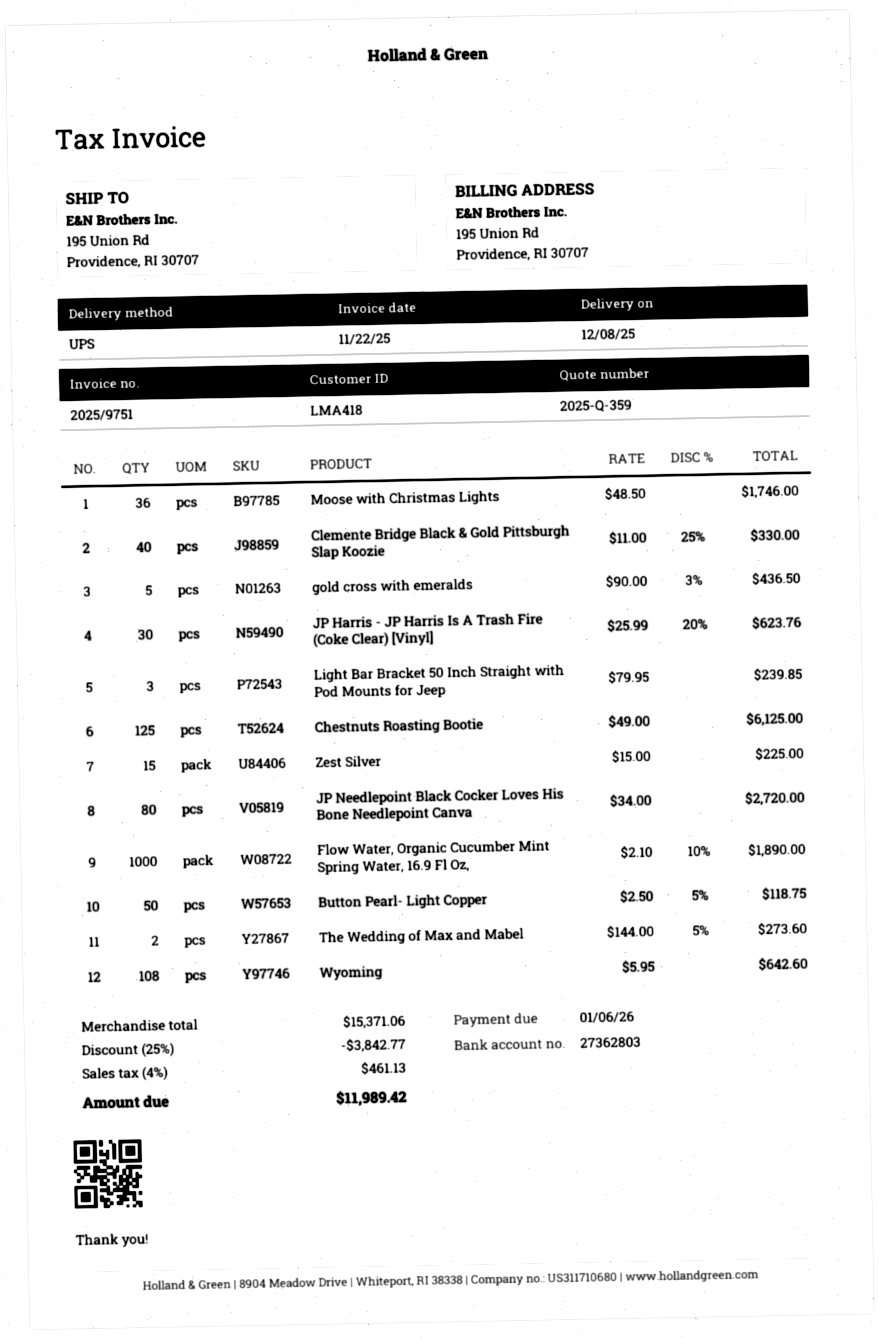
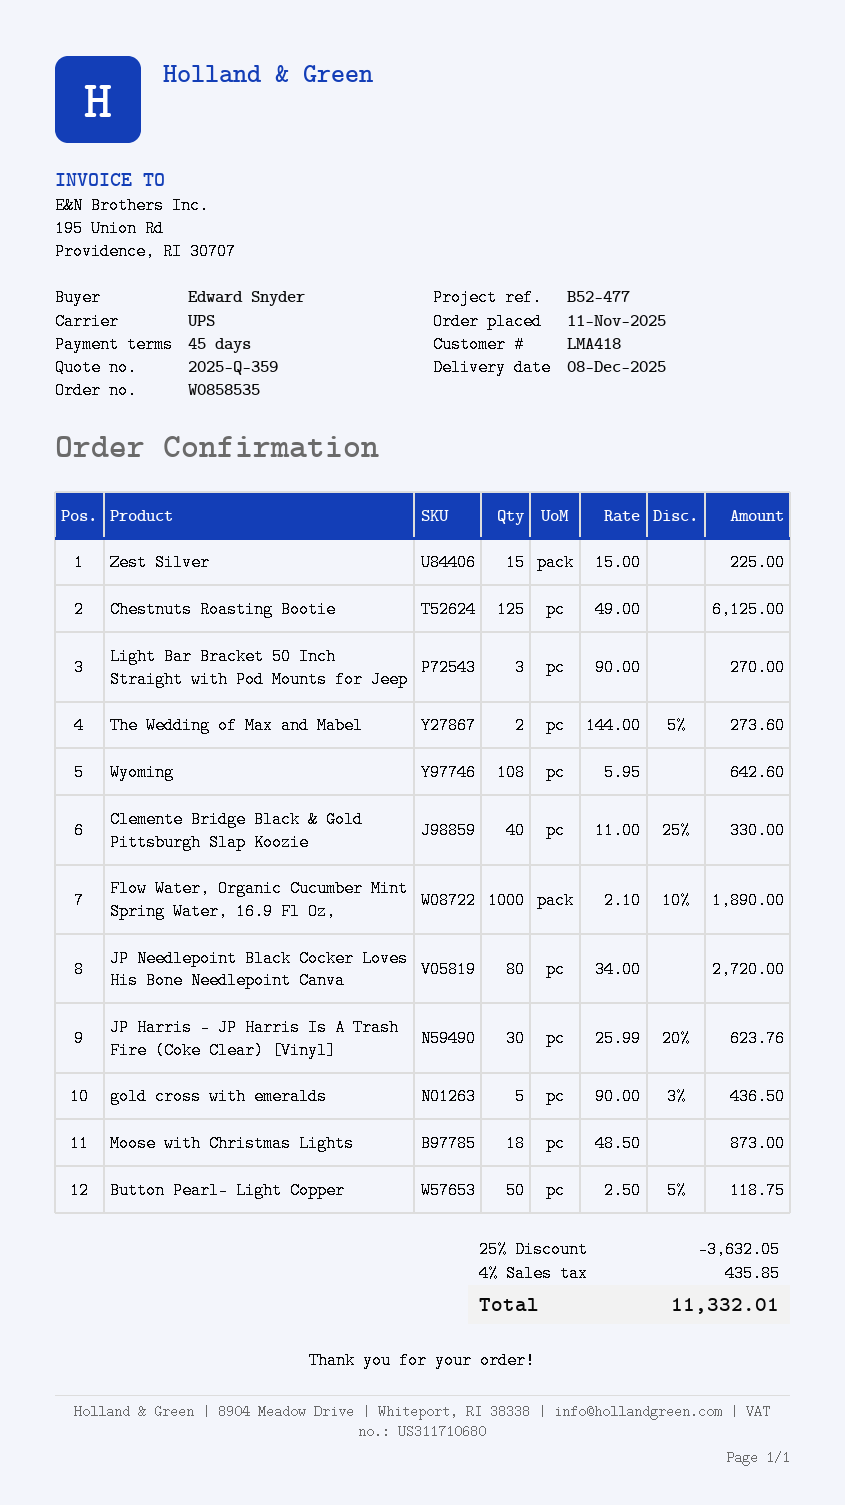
Moose with Christmas Lights: 36 x 48.50 = 1746.00 -> 18 x 48.50 = 873.00
Light Bar Bracket 50 Inch Straight with Pod Mounts for Jeep: 3 x 79.95 = 239.85 -> 3 x 90.00 = 270.00
discount: 25% = 3842.77 -> 25% = 3632.05
tax: 4% = 461.13 -> 4% = 435.85
total: 11989.42 -> 11332.01

